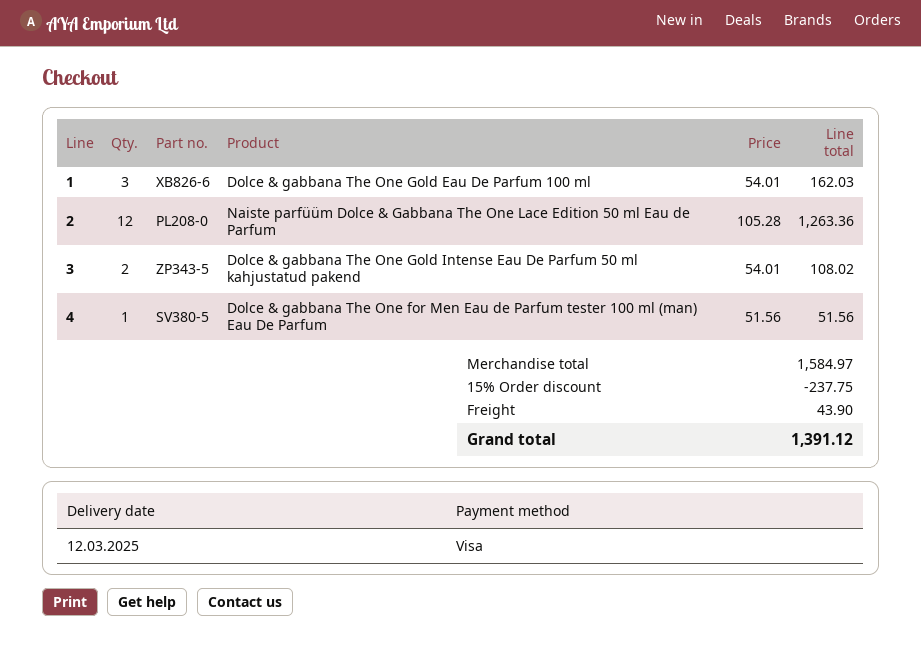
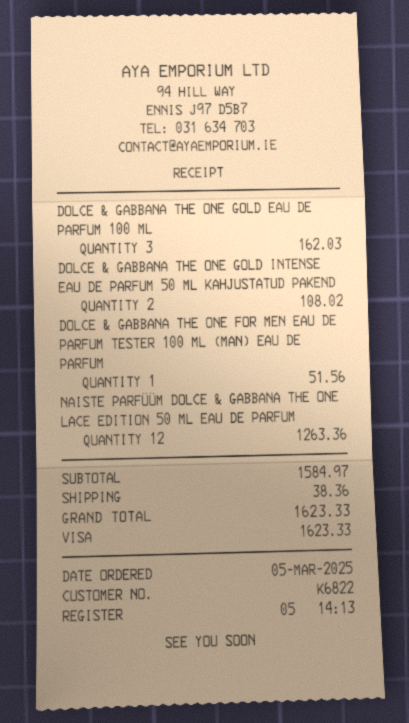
discount: 15% = 237.75 -> none
shipping: 43.90 -> 38.36
total: 1391.12 -> 1623.33

